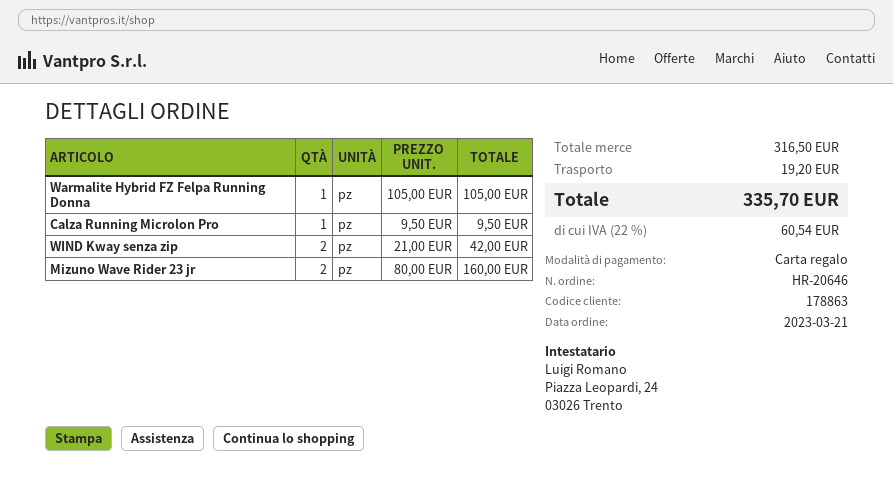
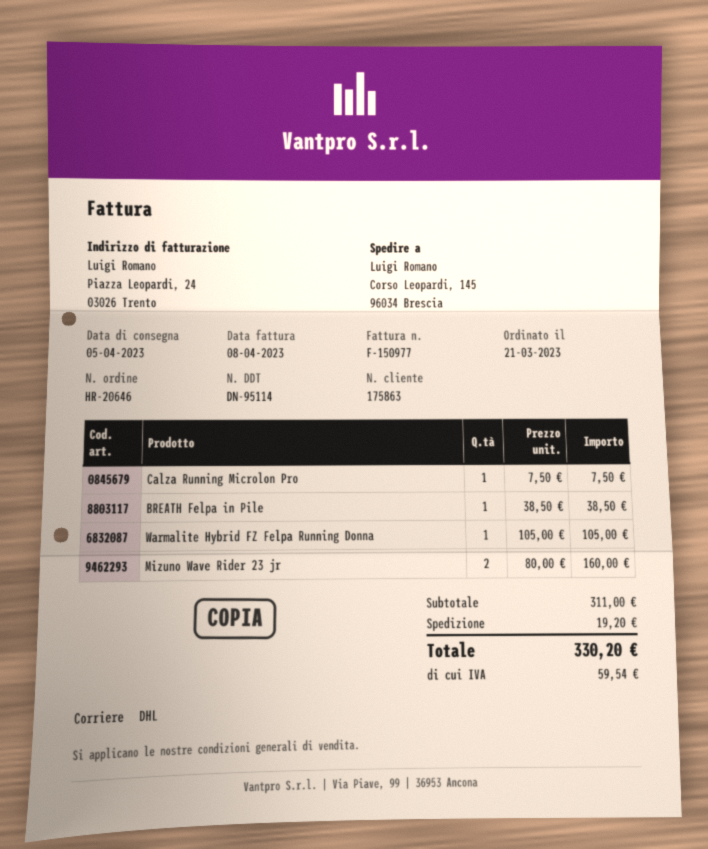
customer number: 178863 -> 175863
Calza Running Microlon Pro: 1 x 9.50 = 9.50 -> 1 x 7.50 = 7.50
WIND Kway senza zip: 2 x 21.00 = 42.00 -> none
BREATH Felpa in Pile: none -> 1 x 38.50 = 38.50
subtotal: 316.50 -> 311.00
tax: 60.54 -> 59.54
total: 335.70 -> 330.20

